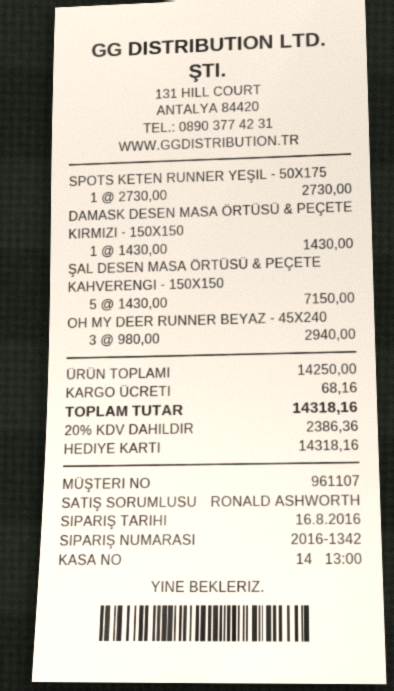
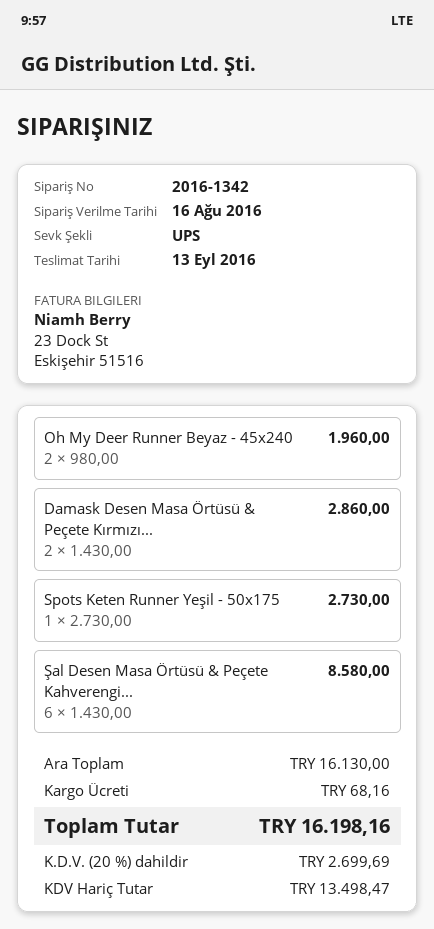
DAMASK DESEN MASA ÖRTÜSÜ & PEÇETE KIRMIZI - 150X150: 1 x 1430.00 = 1430.00 -> 2 x 1430.00 = 2860.00
ŞAL DESEN MASA ÖRTÜSÜ & PEÇETE KAHVERENGI - 150X150: 5 x 1430.00 = 7150.00 -> 6 x 1430.00 = 8580.00
OH MY DEER RUNNER BEYAZ - 45X240: 3 x 980.00 = 2940.00 -> 2 x 980.00 = 1960.00
subtotal: 14250.00 -> 16130.00
tax: 20% = 2386.36 -> 20% = 2699.69
total: 14318.16 -> 16198.16

